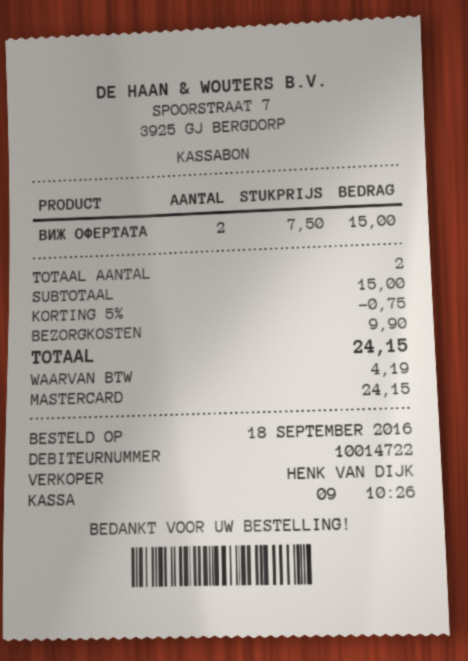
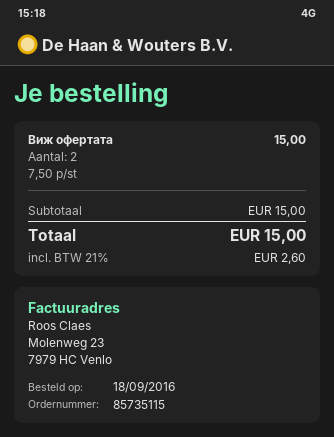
discount: 5% = 0.75 -> none
shipping: 9.90 -> none
tax: 4.19 -> 2.60
total: 24.15 -> 15.00

